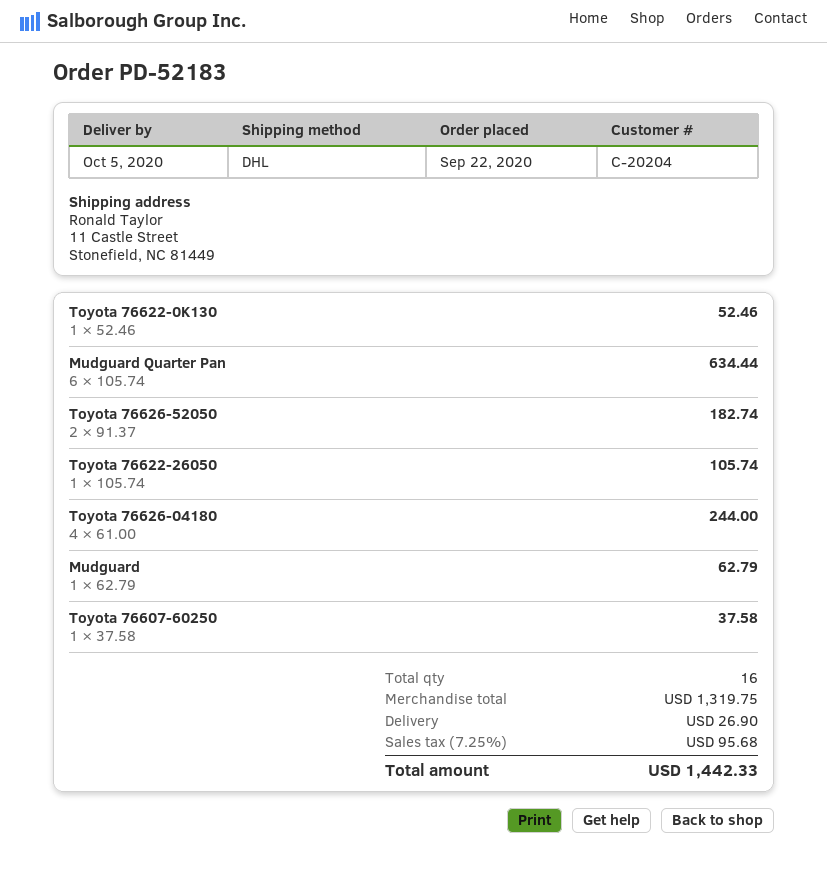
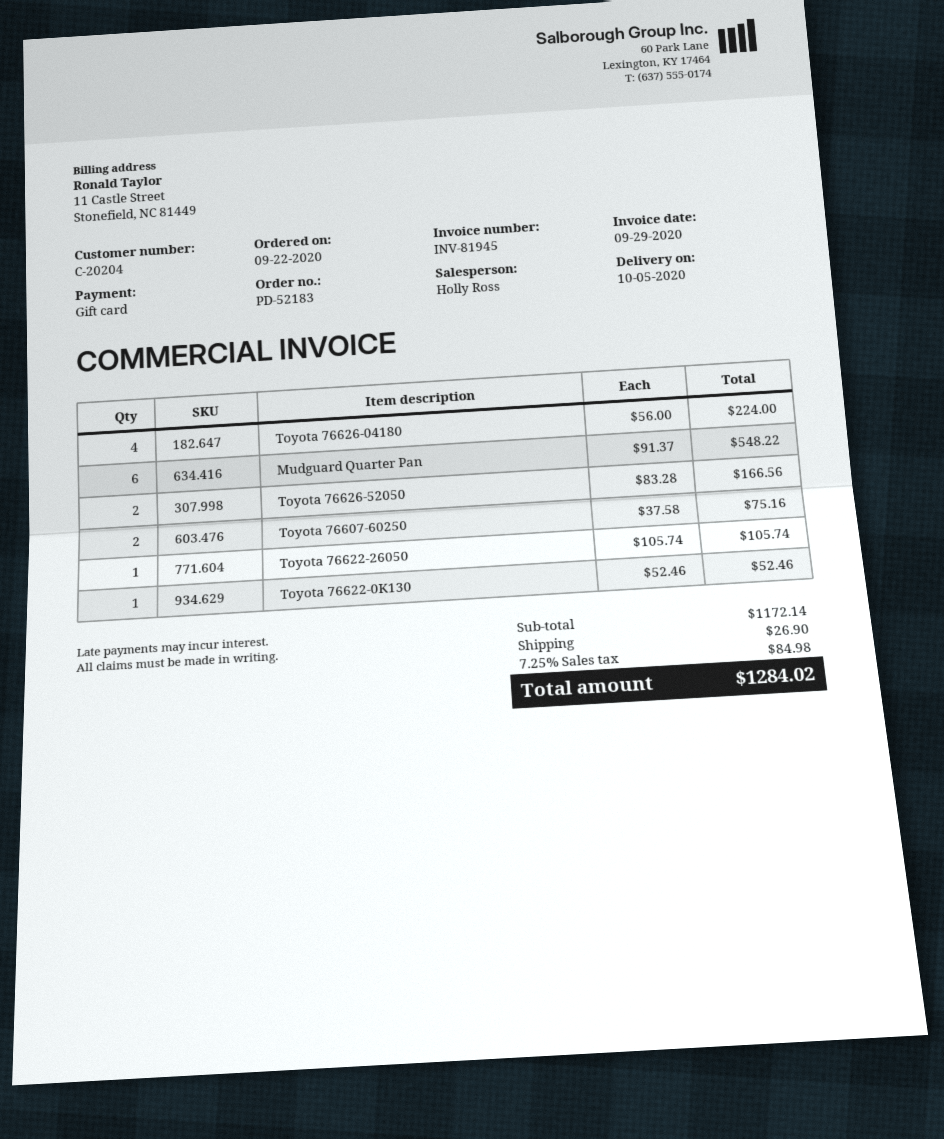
Mudguard Quarter Pan: 6 x 105.74 = 634.44 -> 6 x 91.37 = 548.22
Toyota 76626-52050: 2 x 91.37 = 182.74 -> 2 x 83.28 = 166.56
Toyota 76626-04180: 4 x 61.00 = 244.00 -> 4 x 56.00 = 224.00
Mudguard: 1 x 62.79 = 62.79 -> none
Toyota 76607-60250: 1 x 37.58 = 37.58 -> 2 x 37.58 = 75.16
subtotal: 1319.75 -> 1172.14
tax: 7.25% = 95.68 -> 7.25% = 84.98
total: 1442.33 -> 1284.02

